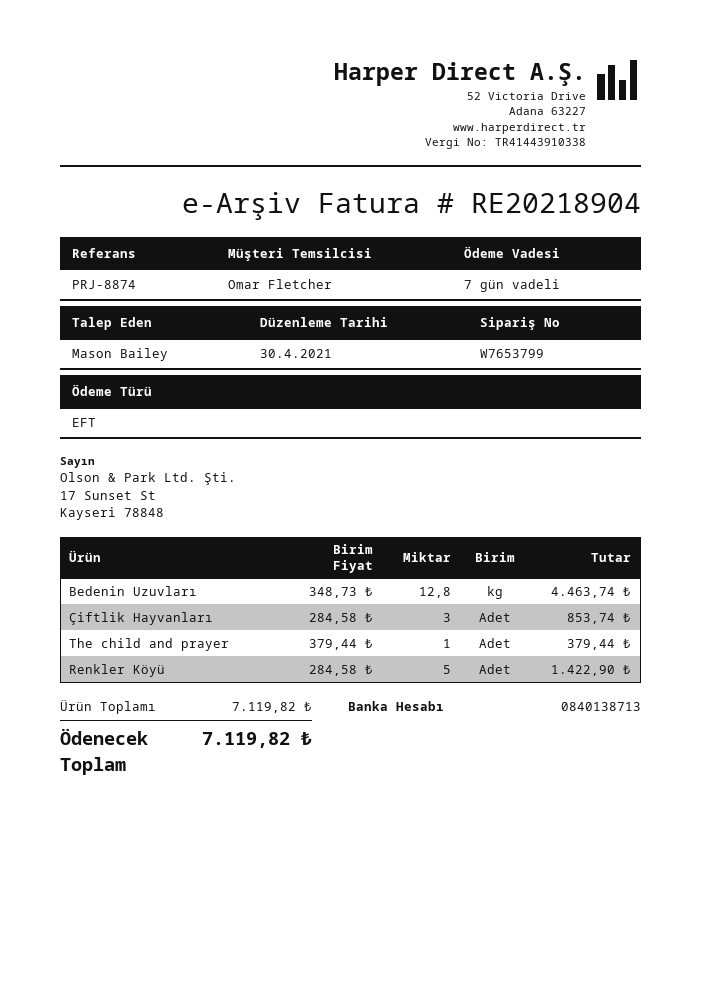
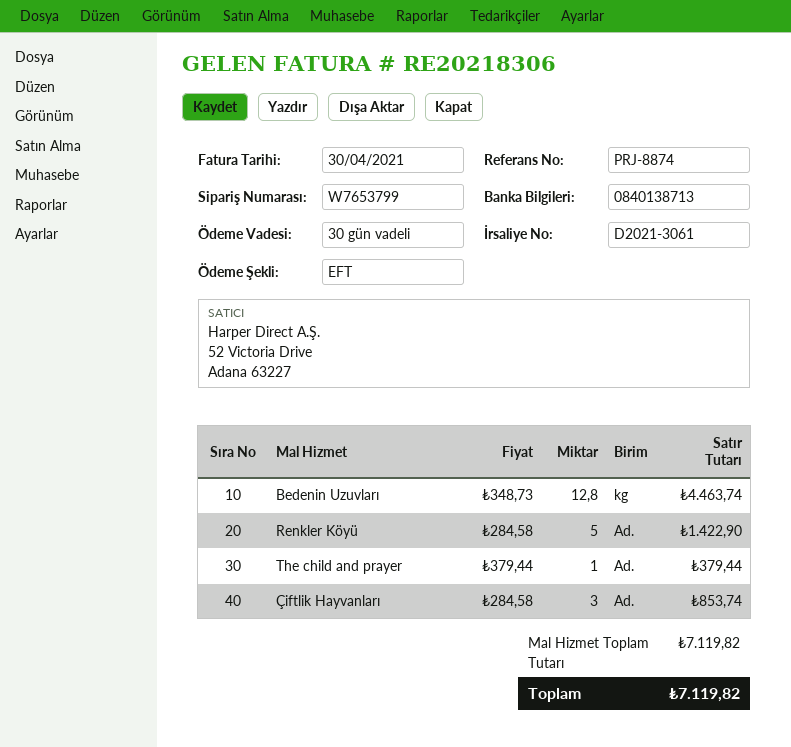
invoice number: RE20218904 -> RE20218306
payment terms: 7 days -> 30 days

